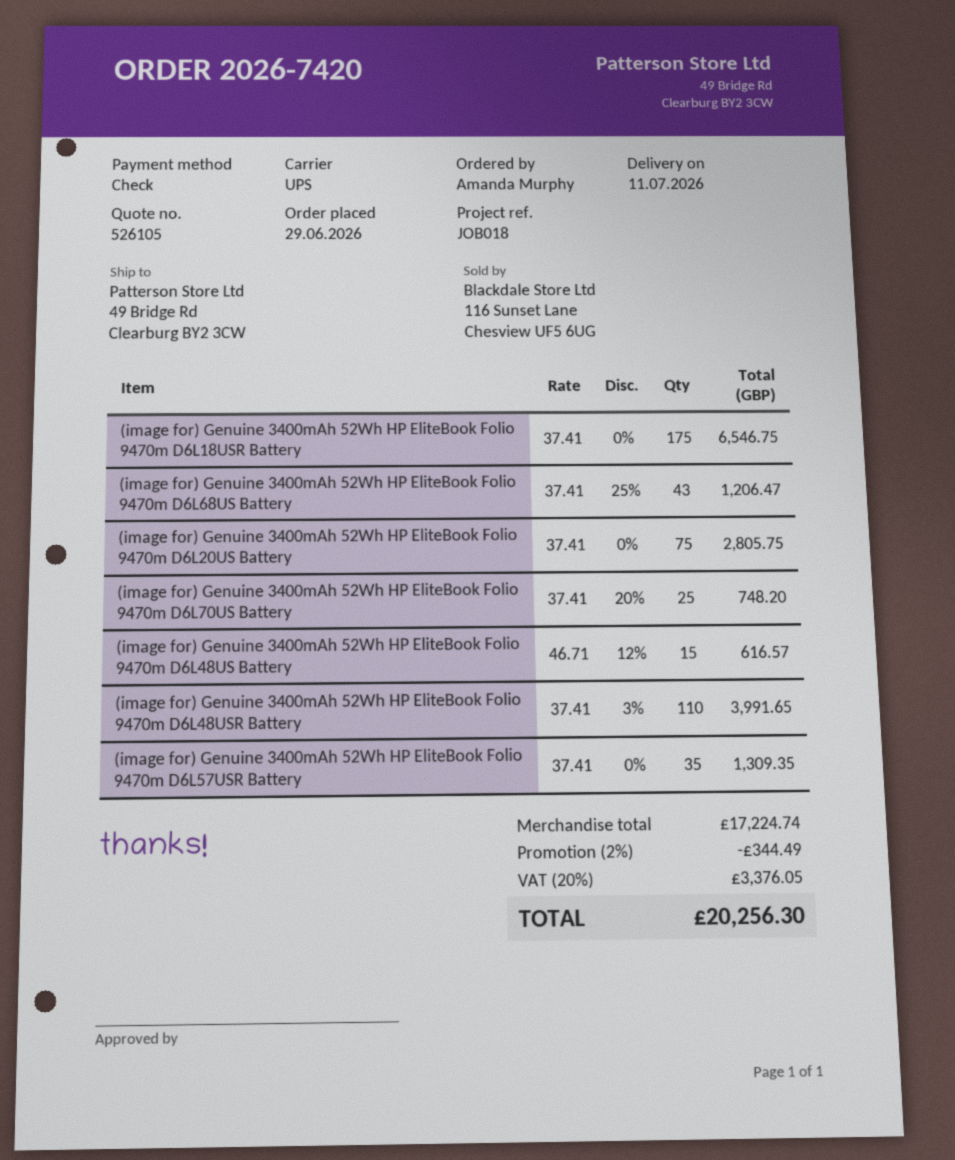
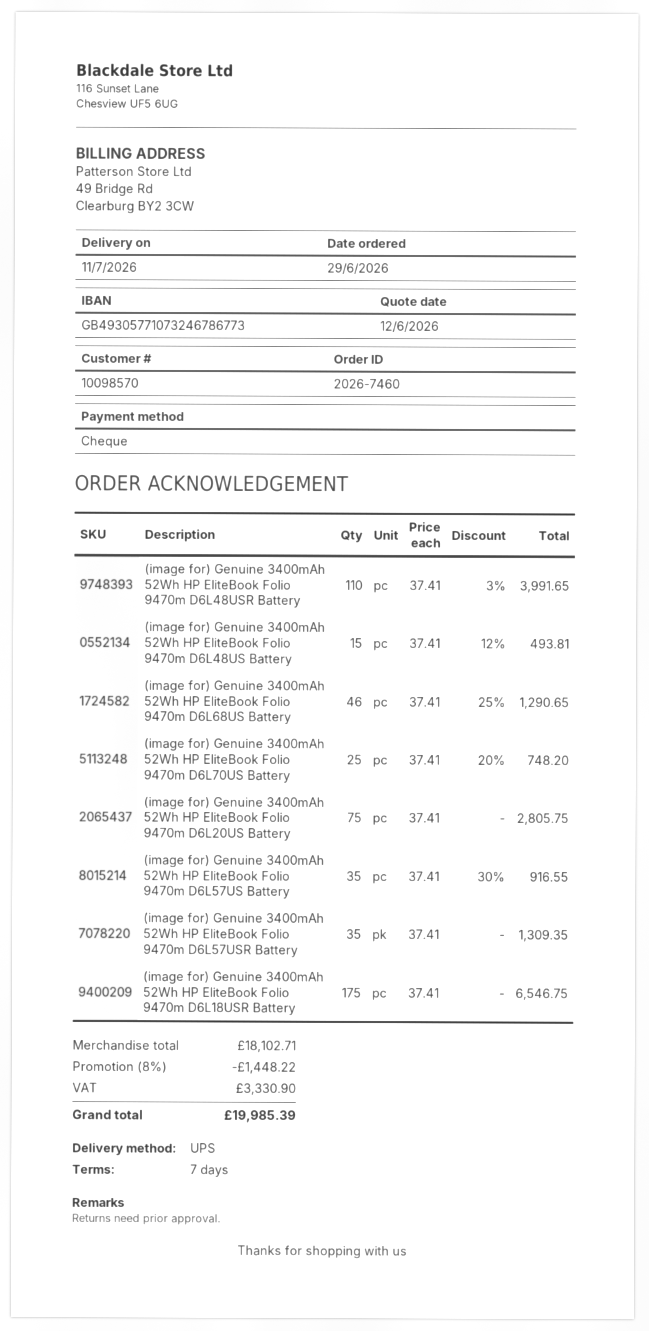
order number: 2026-7420 -> 2026-7460
(image for) Genuine 3400mAh 52Wh HP EliteBook Folio 9470m D6L68US Battery: 43 x 37.41 - 25% = 1206.47 -> 46 x 37.41 - 25% = 1290.65
(image for) Genuine 3400mAh 52Wh HP EliteBook Folio 9470m D6L48US Battery: 15 x 46.71 - 12% = 616.57 -> 15 x 37.41 - 12% = 493.81
(image for) Genuine 3400mAh 52Wh HP EliteBook Folio 9470m D6L57US Battery: none -> 35 x 37.41 - 30% = 916.55
subtotal: 17224.74 -> 18102.71
discount: 2% = 344.49 -> 8% = 1448.22
tax: 3376.05 -> 3330.90
total: 20256.30 -> 19985.39

